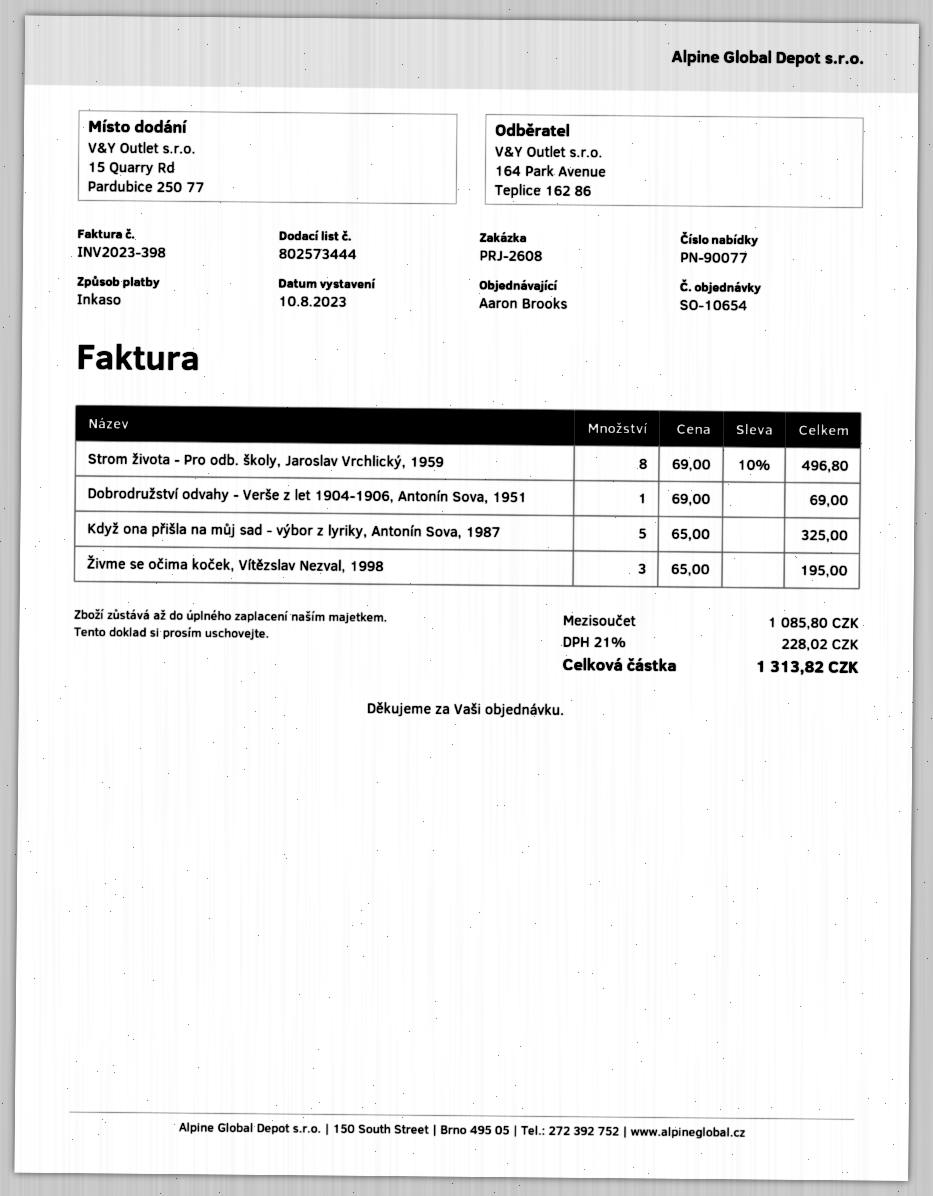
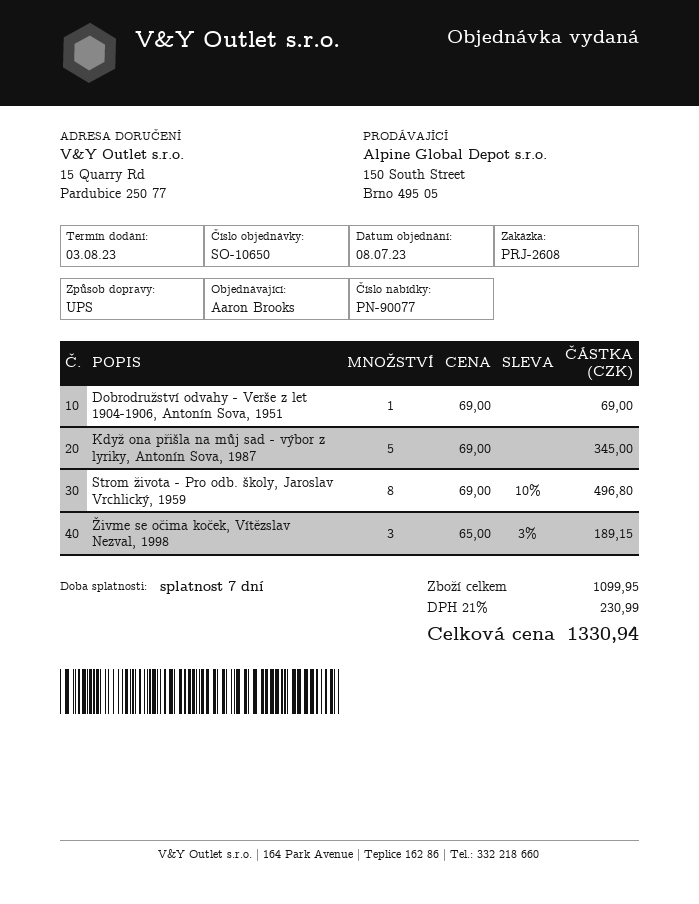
order number: SO-10654 -> SO-10650
Když ona přišla na můj sad - výbor z lyriky, Antonín Sova, 1987: 5 x 65.00 = 325.00 -> 5 x 69.00 = 345.00
Živme se očima koček, Vítězslav Nezval, 1998: 3 x 65.00 = 195.00 -> 3 x 65.00 - 3% = 189.15
subtotal: 1085.80 -> 1099.95
tax: 21% = 228.02 -> 21% = 230.99
total: 1313.82 -> 1330.94

